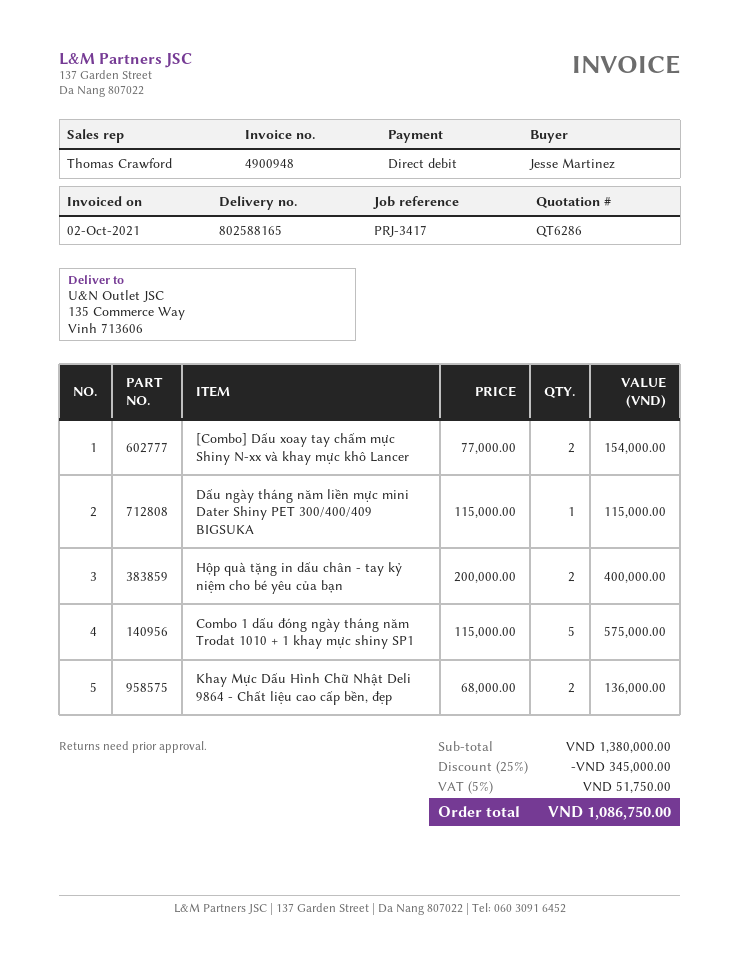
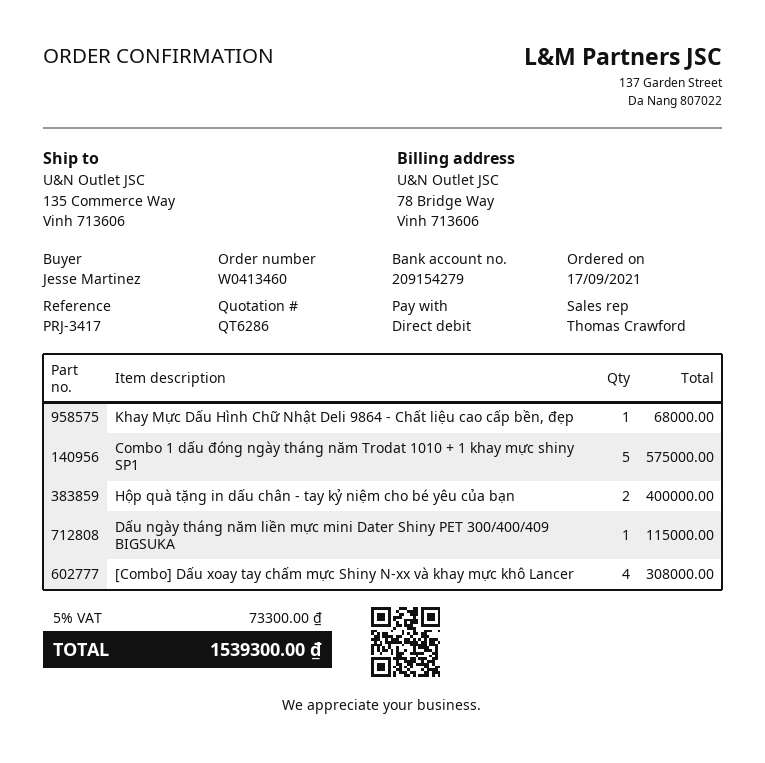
[Combo] Dấu xoay tay chấm mực Shiny N-xx và khay mực khô Lancer: 2 for 154000.00 -> 4 for 308000.00
Khay Mực Dấu Hình Chữ Nhật Deli 9864 - Chất liệu cao cấp bền, đẹp: 2 for 136000.00 -> 1 for 68000.00
discount: 25% = 345000.00 -> none
tax: 5% = 51750.00 -> 5% = 73300.00
total: 1086750.00 -> 1539300.00

